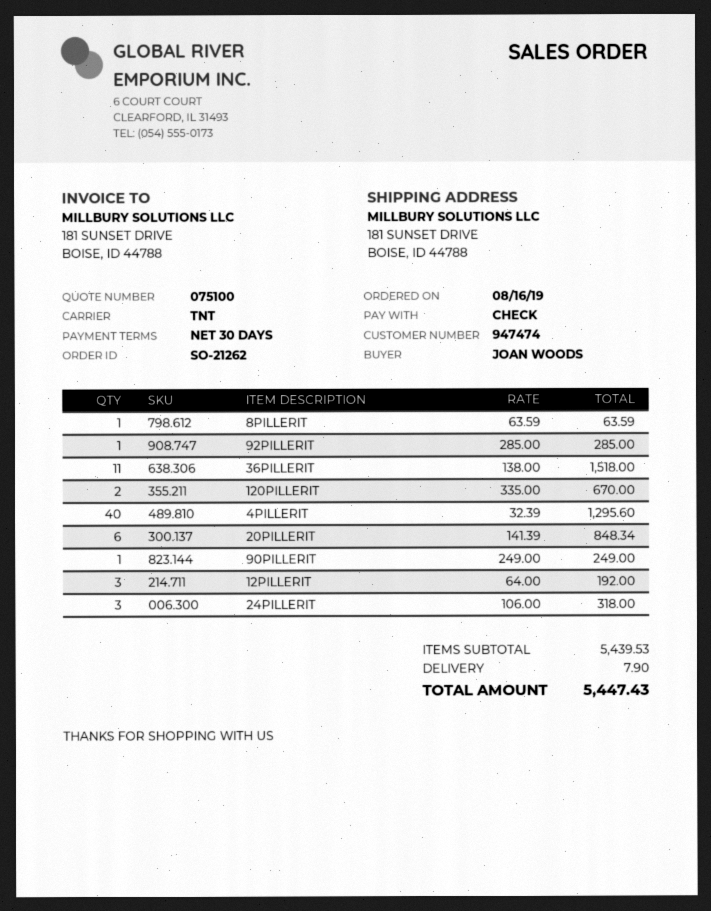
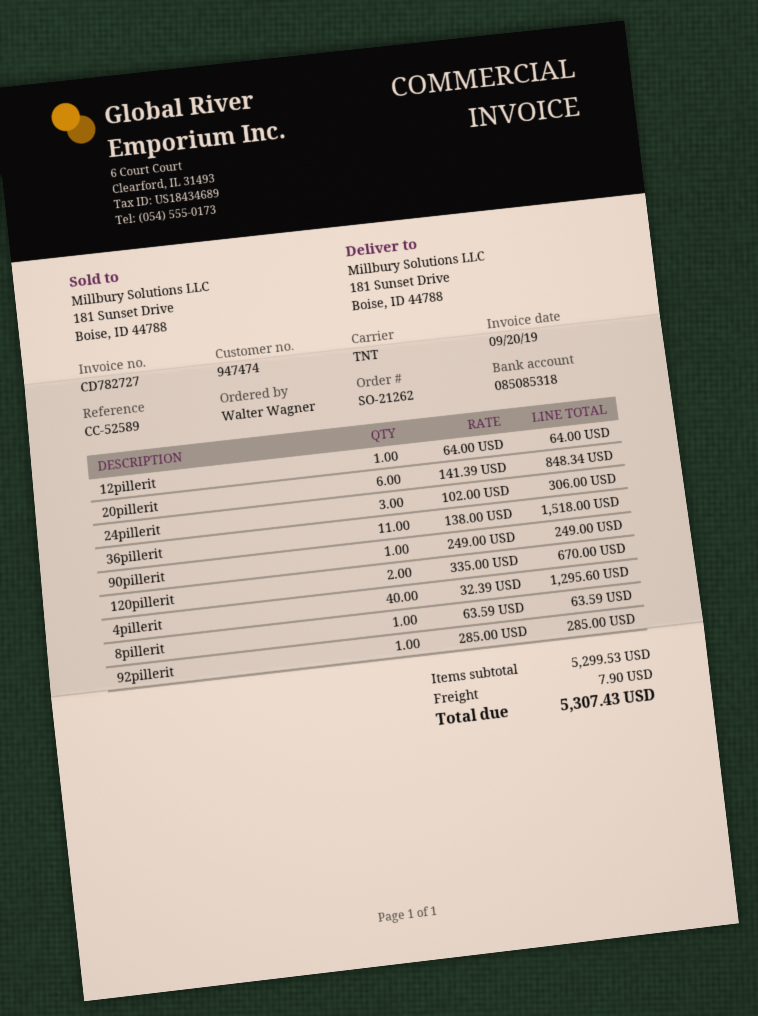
ordered by: JOAN WOODS -> Walter Wagner
12PILLERIT: 3 x 64.00 = 192.00 -> 1 x 64.00 = 64.00
24PILLERIT: 3 x 106.00 = 318.00 -> 3 x 102.00 = 306.00
subtotal: 5439.53 -> 5299.53
total: 5447.43 -> 5307.43

